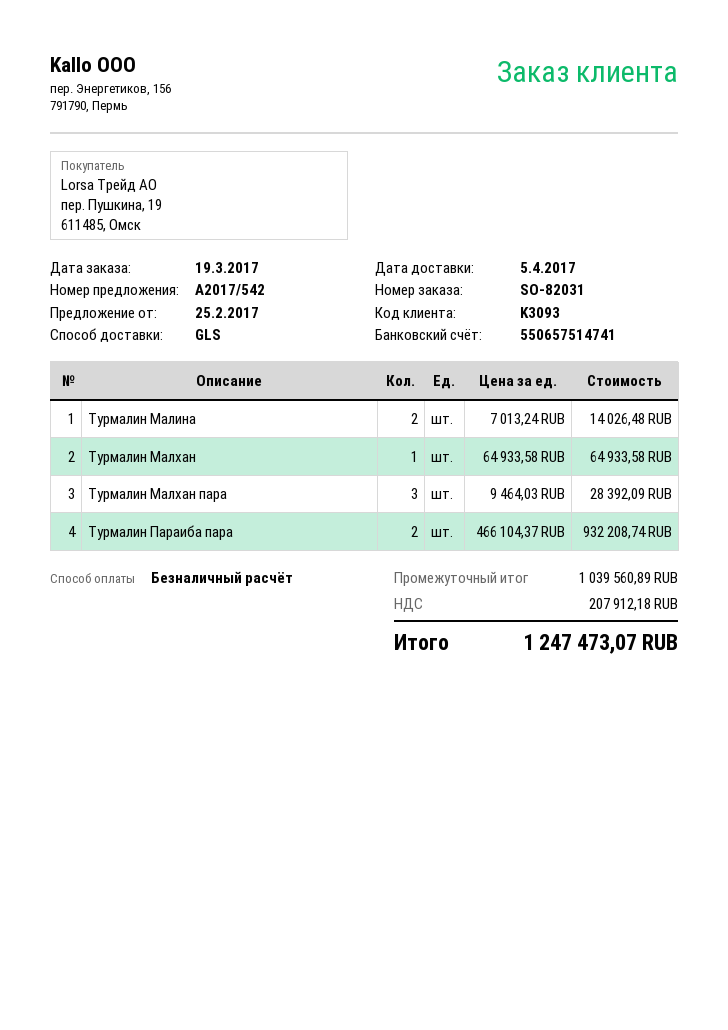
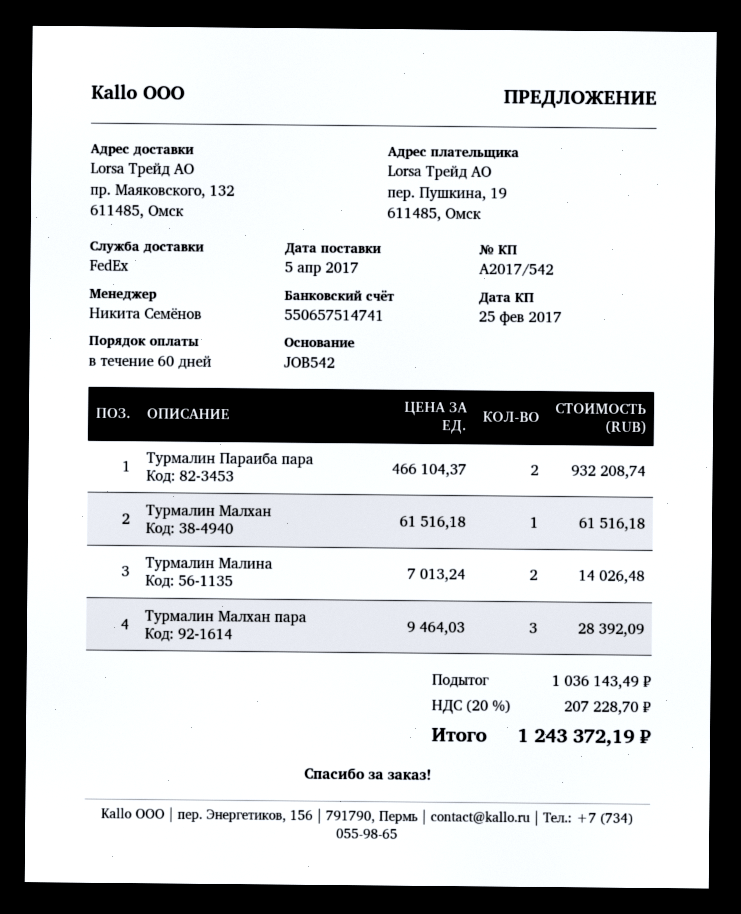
shipping method: GLS -> FedEx
Турмалин Малхан: 1 x 64933.58 = 64933.58 -> 1 x 61516.18 = 61516.18
subtotal: 1039560.89 -> 1036143.49
tax: 207912.18 -> 207228.70
total: 1247473.07 -> 1243372.19

